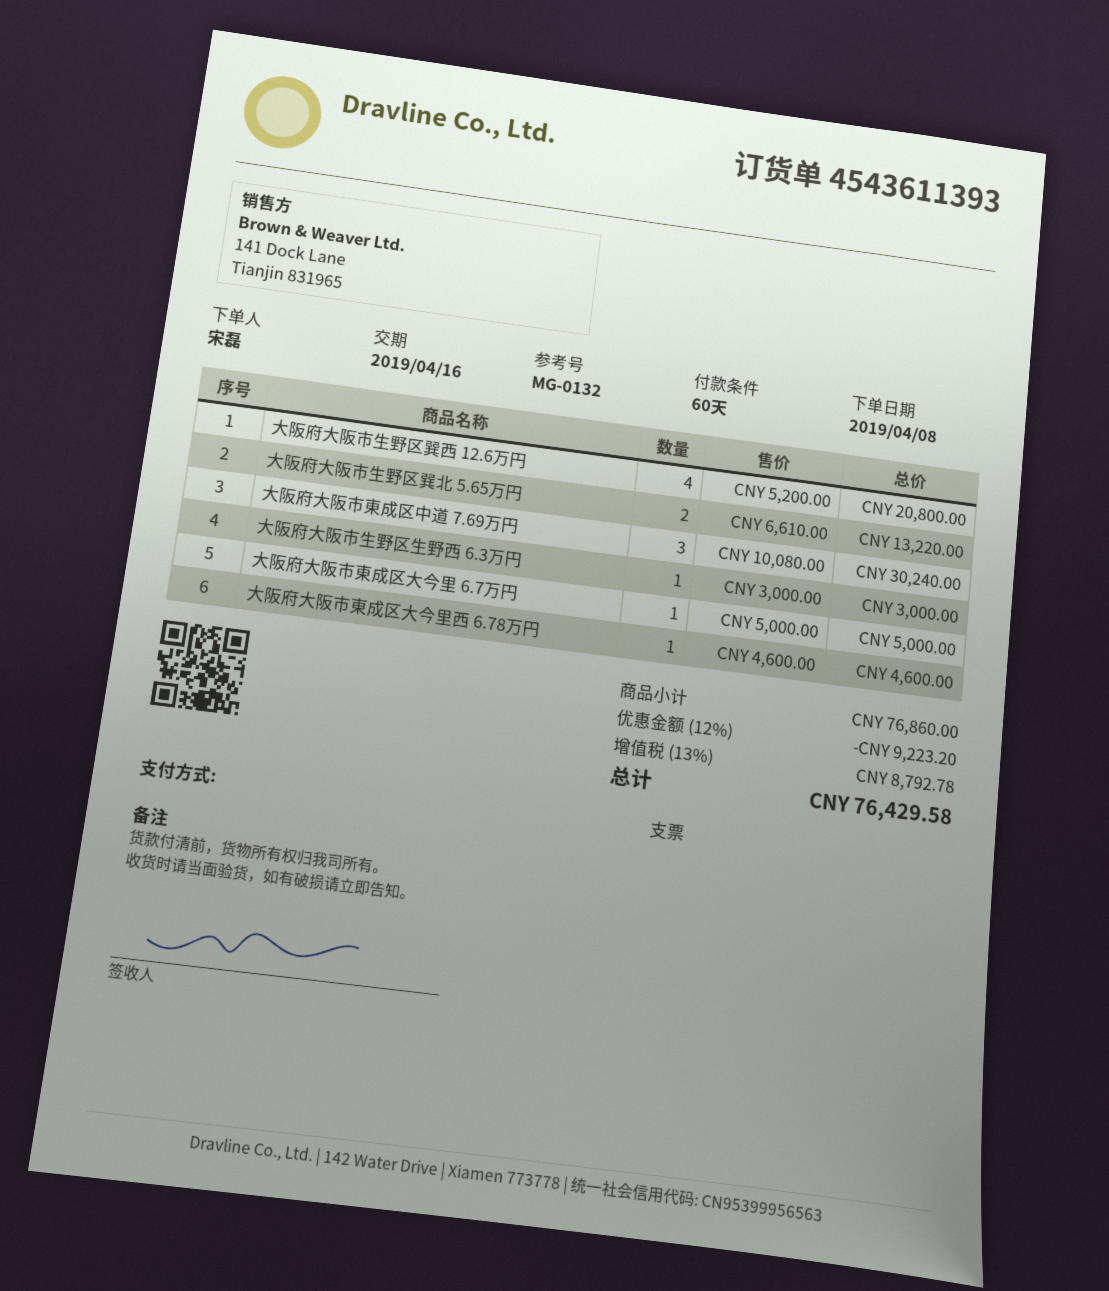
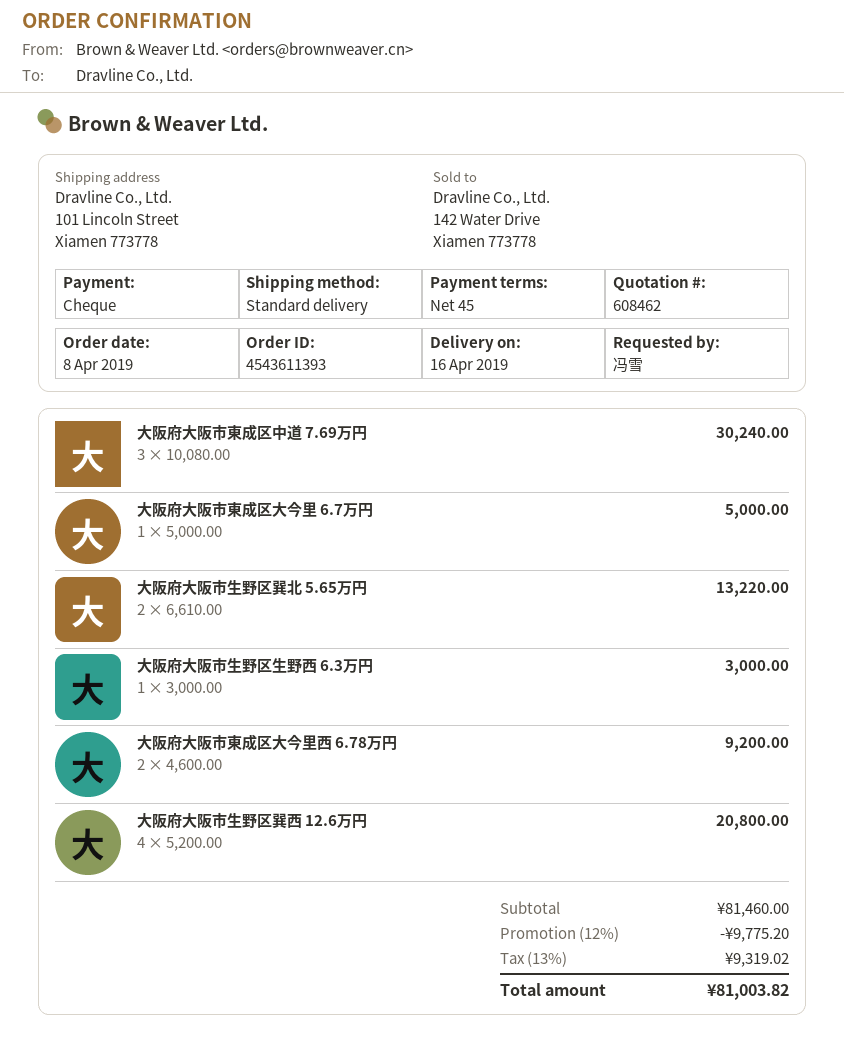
payment terms: 60 days -> 45 days
ordered by: 宋磊 -> 冯雪
大阪府大阪市東成区大今里西 6.78万円: 1 x 4600.00 = 4600.00 -> 2 x 4600.00 = 9200.00
subtotal: 76860.00 -> 81460.00
discount: 12% = 9223.20 -> 12% = 9775.20
tax: 13% = 8792.78 -> 13% = 9319.02
total: 76429.58 -> 81003.82

